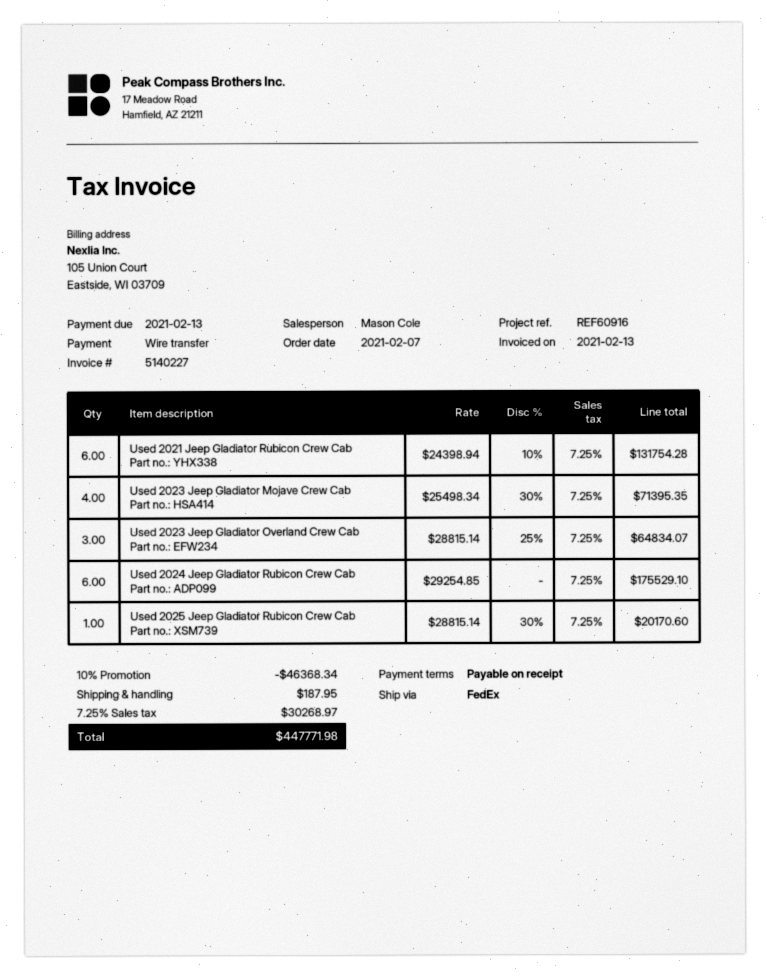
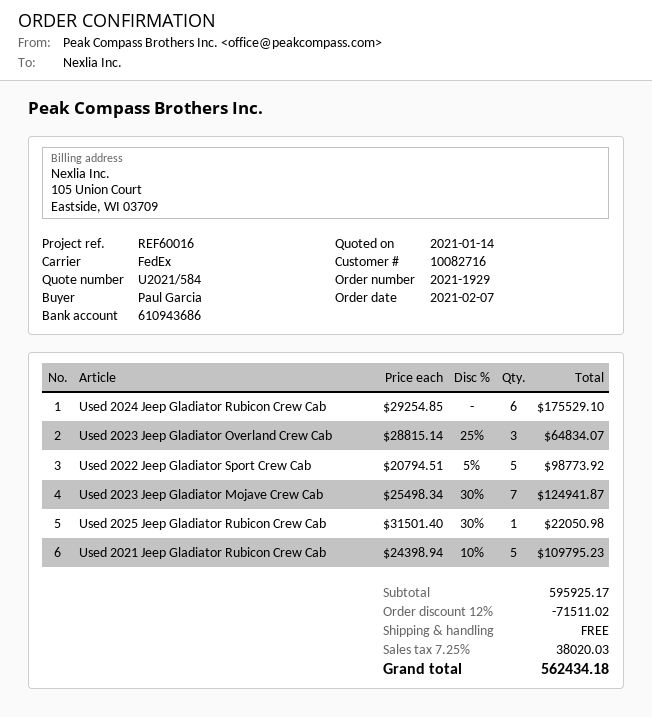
reference: REF60916 -> REF60016
Used 2021 Jeep Gladiator Rubicon Crew Cab: 6 x 24398.94 - 10% = 131754.28 -> 5 x 24398.94 - 10% = 109795.23
Used 2023 Jeep Gladiator Mojave Crew Cab: 4 x 25498.34 - 30% = 71395.35 -> 7 x 25498.34 - 30% = 124941.87
Used 2025 Jeep Gladiator Rubicon Crew Cab: 1 x 28815.14 - 30% = 20170.60 -> 1 x 31501.40 - 30% = 22050.98
Used 2022 Jeep Gladiator Sport Crew Cab: none -> 5 x 20794.51 - 5% = 98773.92
discount: 10% = 46368.34 -> 12% = 71511.02
shipping: 187.95 -> 0.00
tax: 7.25% = 30268.97 -> 7.25% = 38020.03
total: 447771.98 -> 562434.18

